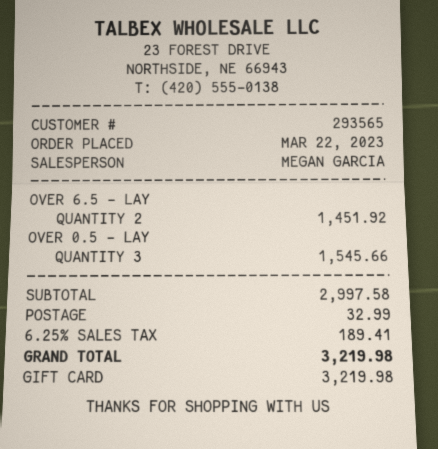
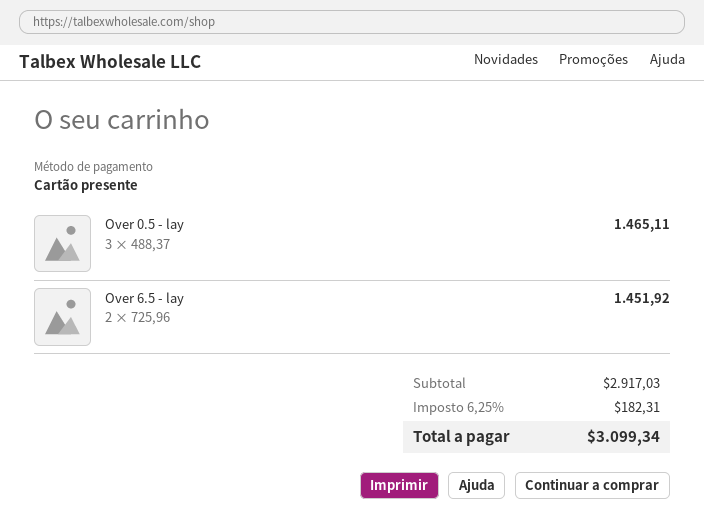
OVER 0.5 - LAY: 3 for 1545.66 -> 3 for 1465.11
subtotal: 2997.58 -> 2917.03
shipping: 32.99 -> none
tax: 6.25% = 189.41 -> 6.25% = 182.31
total: 3219.98 -> 3099.34

